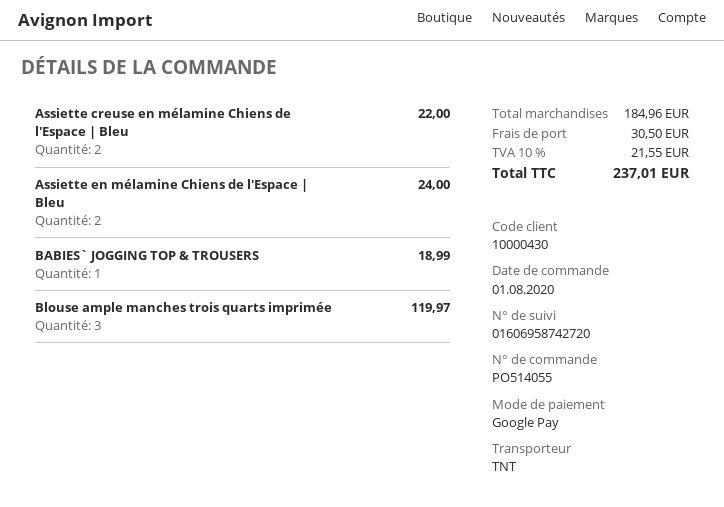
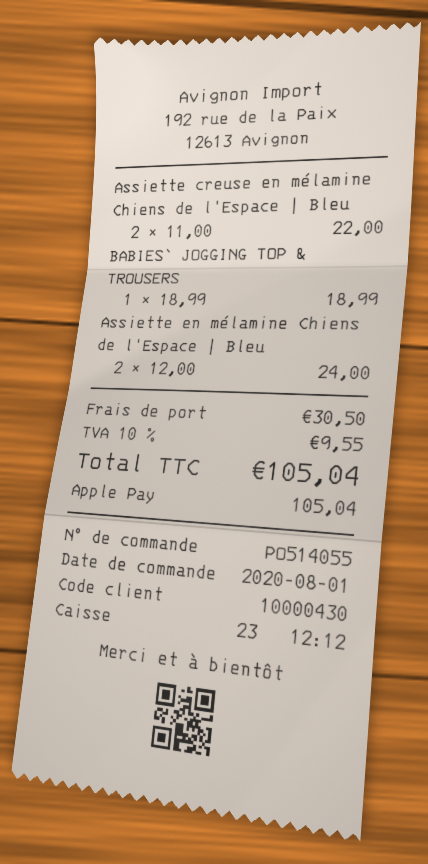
payment method: Google Pay -> Apple Pay
Blouse ample manches trois quarts imprimée: 3 for 119.97 -> none
tax: 10% = 21.55 -> 10% = 9.55
total: 237.01 -> 105.04

